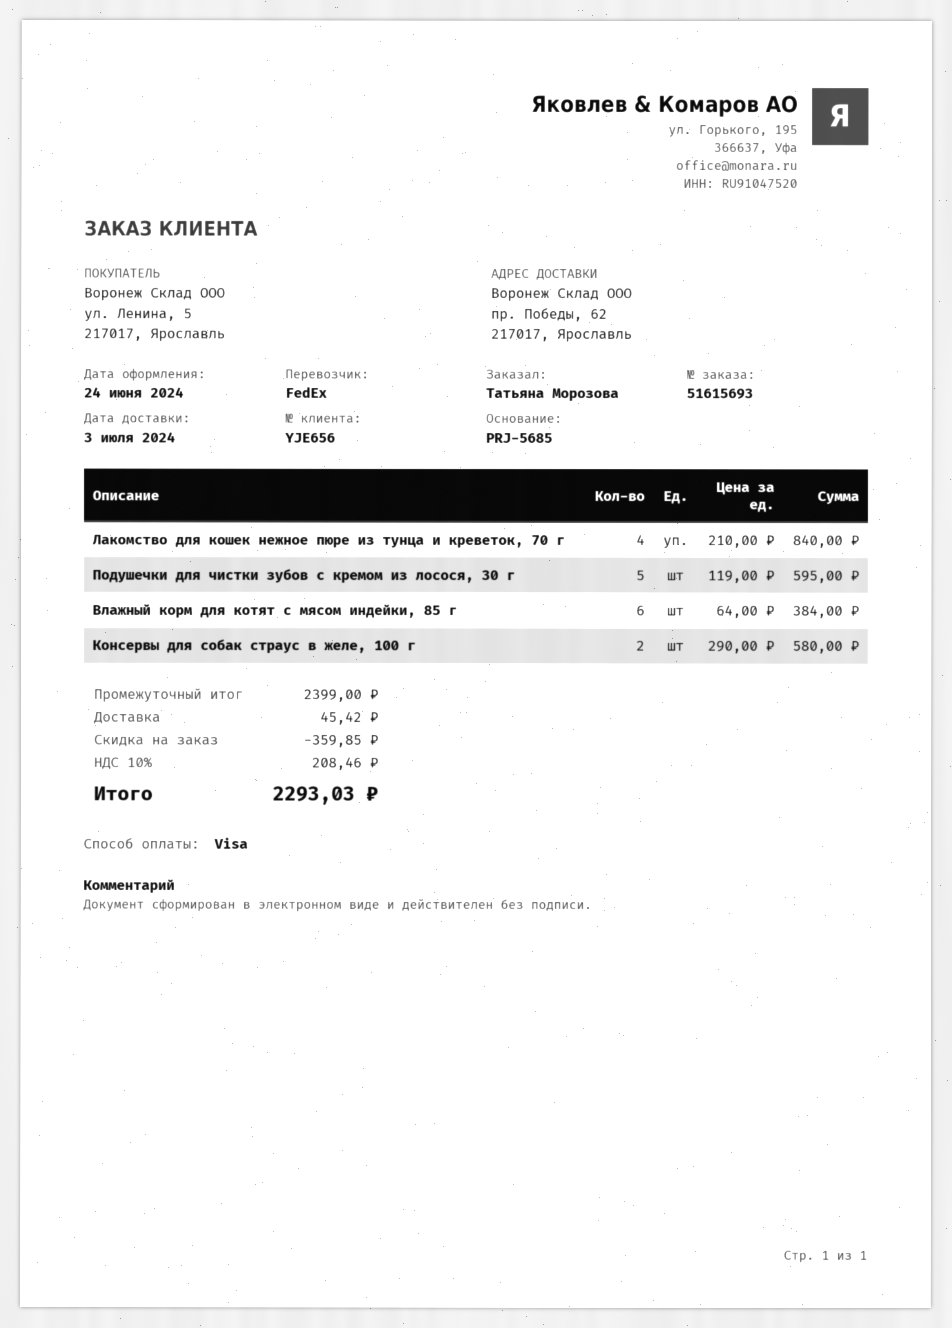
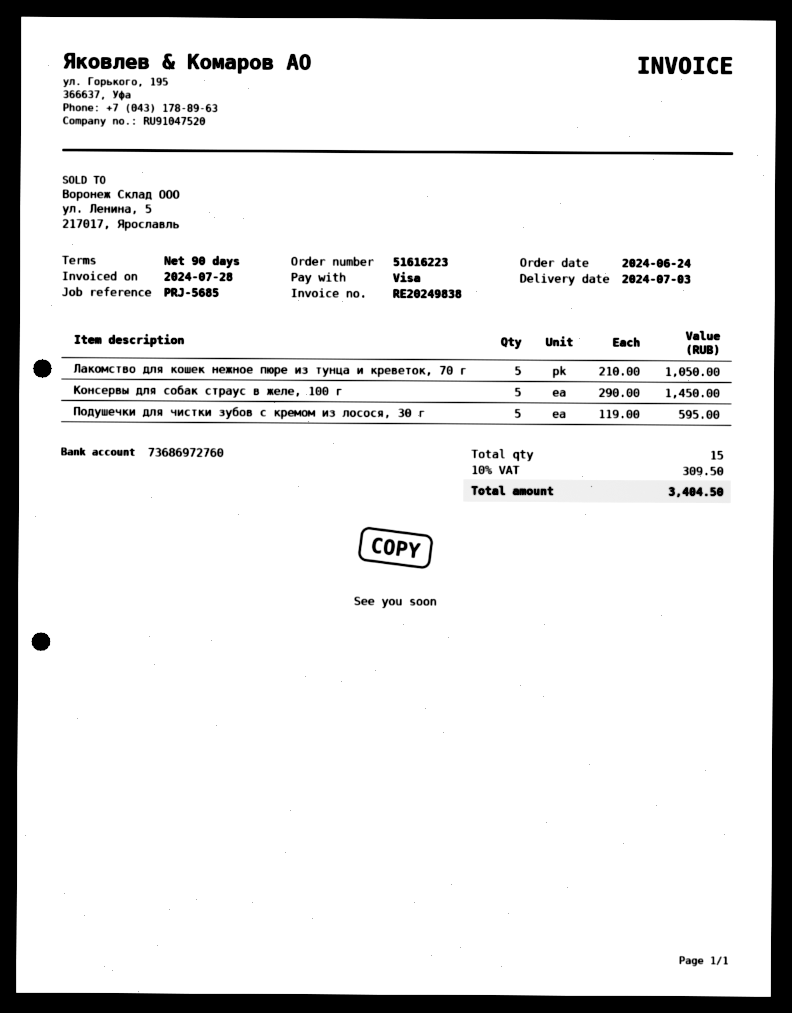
order number: 51615693 -> 51616223
Лакомство для кошек нежное пюре из тунца и креветок, 70 г: 4 x 210.00 = 840.00 -> 5 x 210.00 = 1050.00
Влажный корм для котят с мясом индейки, 85 г: 6 x 64.00 = 384.00 -> none
Консервы для собак страус в желе, 100 г: 2 x 290.00 = 580.00 -> 5 x 290.00 = 1450.00
discount: 359.85 -> none
shipping: 45.42 -> none
tax: 10% = 208.46 -> 10% = 309.50
total: 2293.03 -> 3404.50

